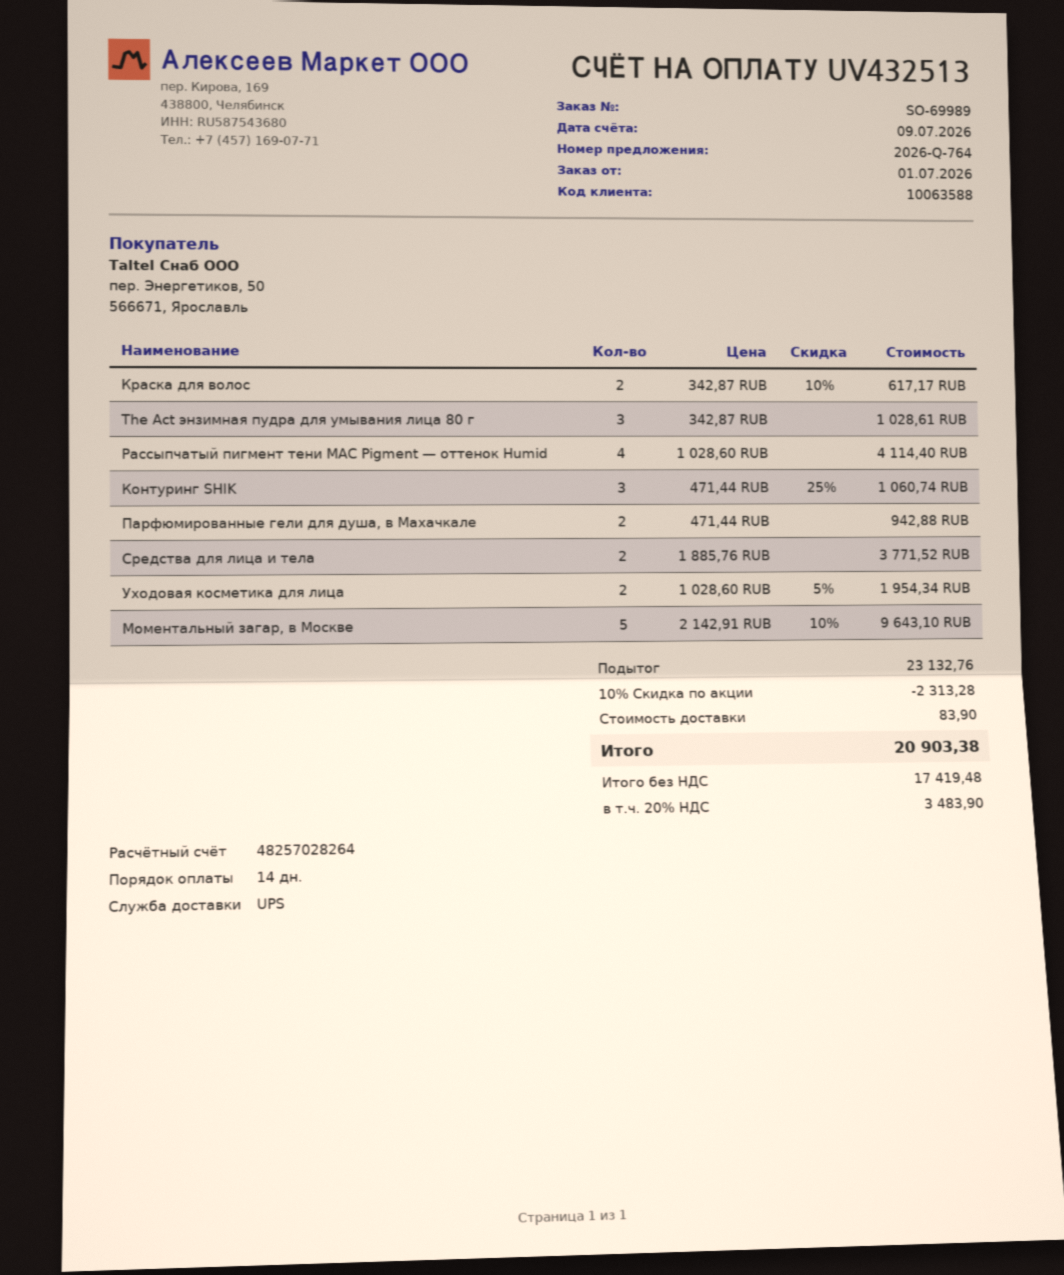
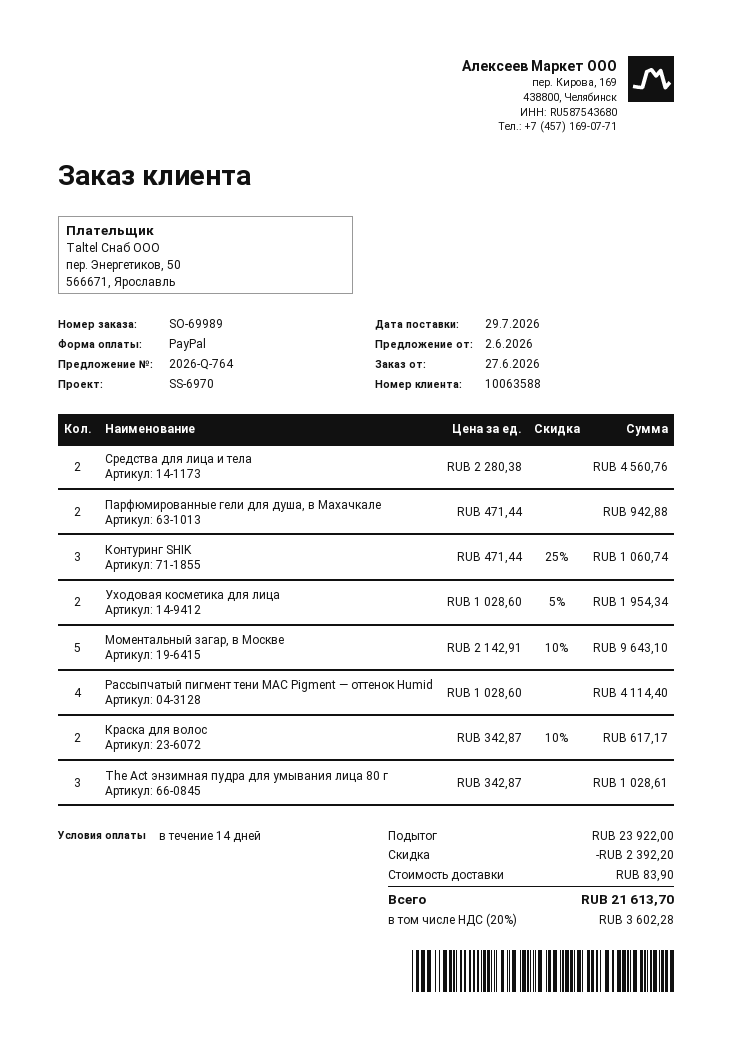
order date: 2026-07-01 -> 2026-06-27
Средства для лица и тела: 2 x 1885.76 = 3771.52 -> 2 x 2280.38 = 4560.76
subtotal: 23132.76 -> 23922.00
discount: 2313.28 -> 2392.20
tax: 20% = 3483.90 -> 20% = 3602.28
total: 20903.38 -> 21613.70

